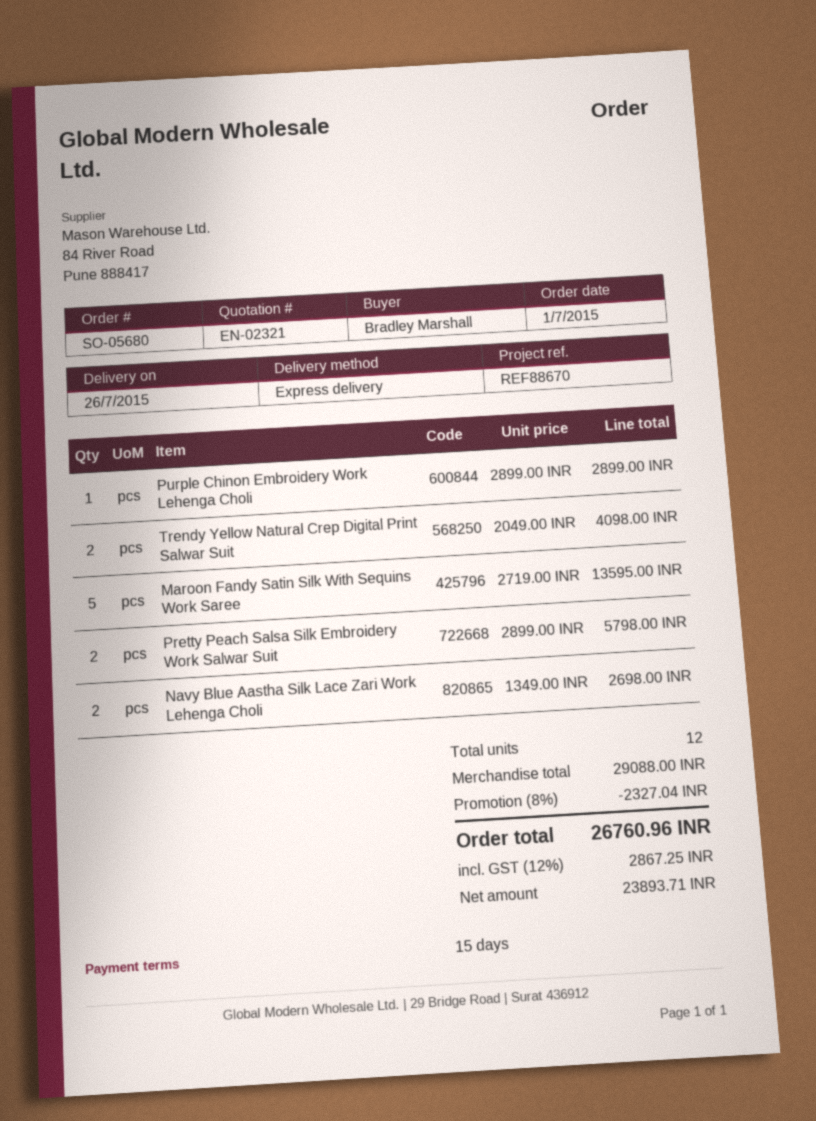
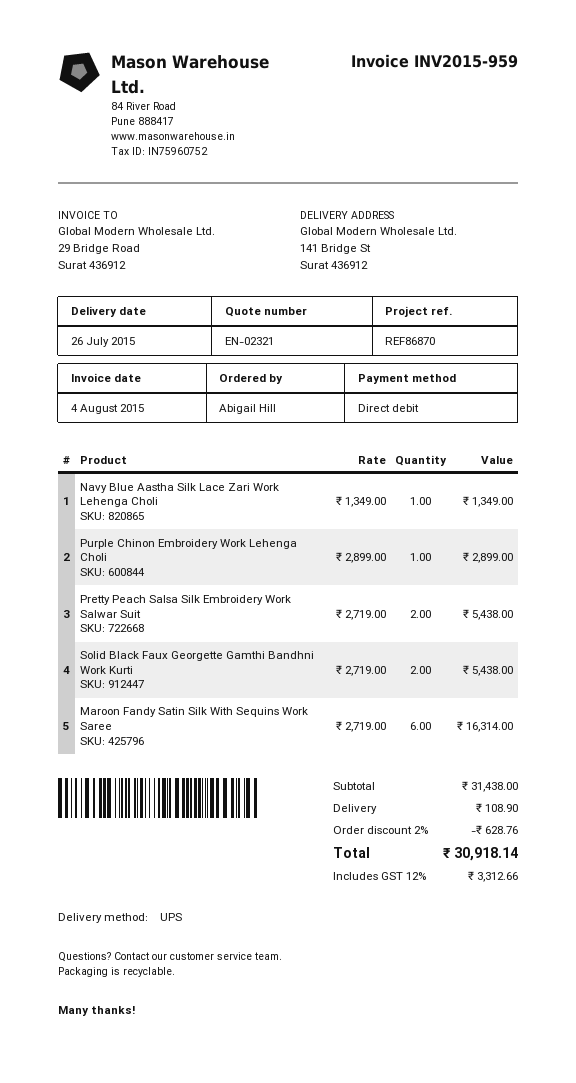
reference: REF88670 -> REF86870
ordered by: Bradley Marshall -> Abigail Hill
shipping method: express -> UPS
Trendy Yellow Natural Crep Digital Print Salwar Suit: 2 x 2049.00 = 4098.00 -> none
Maroon Fandy Satin Silk With Sequins Work Saree: 5 x 2719.00 = 13595.00 -> 6 x 2719.00 = 16314.00
Pretty Peach Salsa Silk Embroidery Work Salwar Suit: 2 x 2899.00 = 5798.00 -> 2 x 2719.00 = 5438.00
Navy Blue Aastha Silk Lace Zari Work Lehenga Choli: 2 x 1349.00 = 2698.00 -> 1 x 1349.00 = 1349.00
Solid Black Faux Georgette Gamthi Bandhni Work Kurti: none -> 2 x 2719.00 = 5438.00
subtotal: 29088.00 -> 31438.00
discount: 8% = 2327.04 -> 2% = 628.76
shipping: none -> 108.90
tax: 12% = 2867.25 -> 12% = 3312.66
total: 26760.96 -> 30918.14

